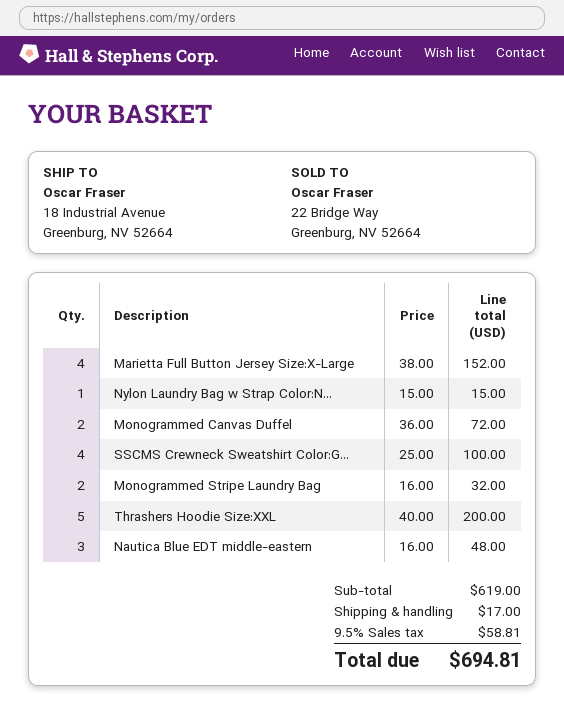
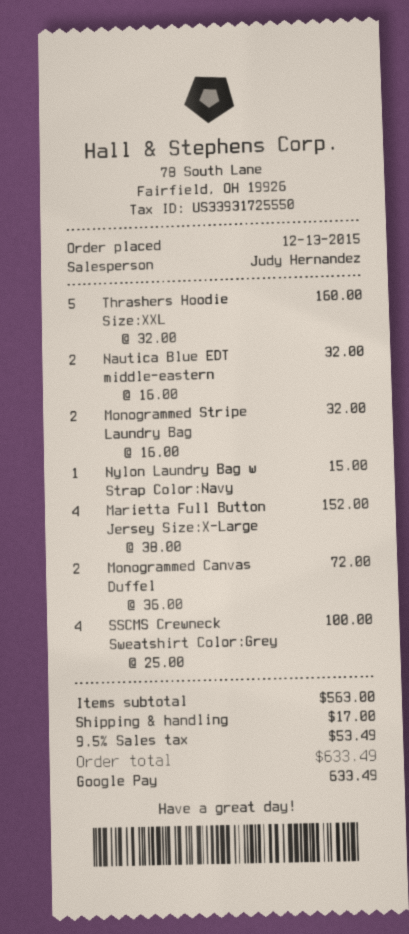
Thrashers Hoodie Size:XXL: 5 x 40.00 = 200.00 -> 5 x 32.00 = 160.00
Nautica Blue EDT middle-eastern: 3 x 16.00 = 48.00 -> 2 x 16.00 = 32.00
subtotal: 619.00 -> 563.00
tax: 9.5% = 58.81 -> 9.5% = 53.49
total: 694.81 -> 633.49

